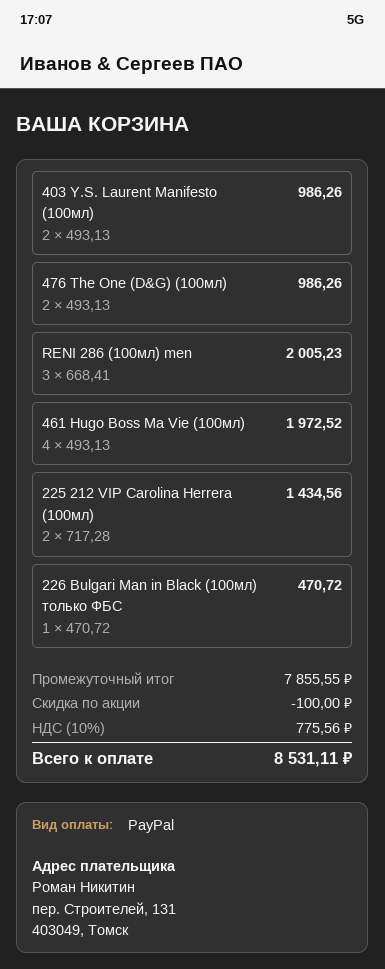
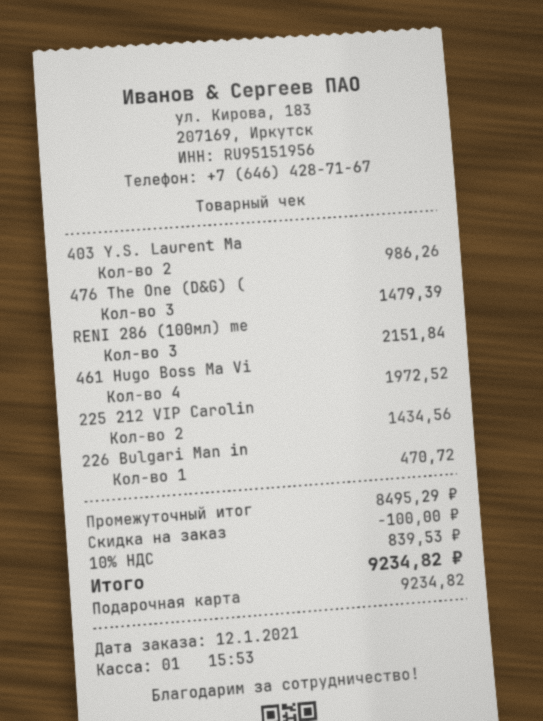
payment method: PayPal -> gift card
476 The One (D&G) (100мл): 2 for 986.26 -> 3 for 1479.39
RENI 286 (100мл) men: 3 for 2005.23 -> 3 for 2151.84
subtotal: 7855.55 -> 8495.29
tax: 10% = 775.56 -> 10% = 839.53
total: 8531.11 -> 9234.82

